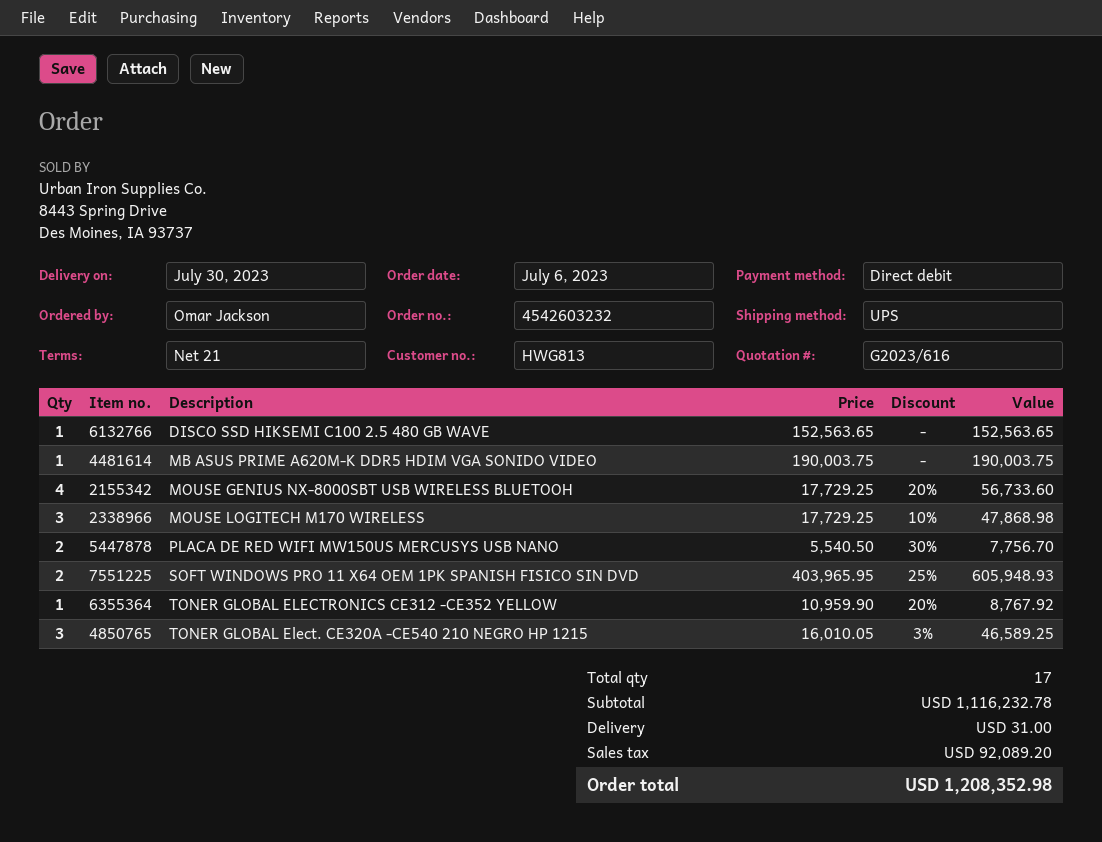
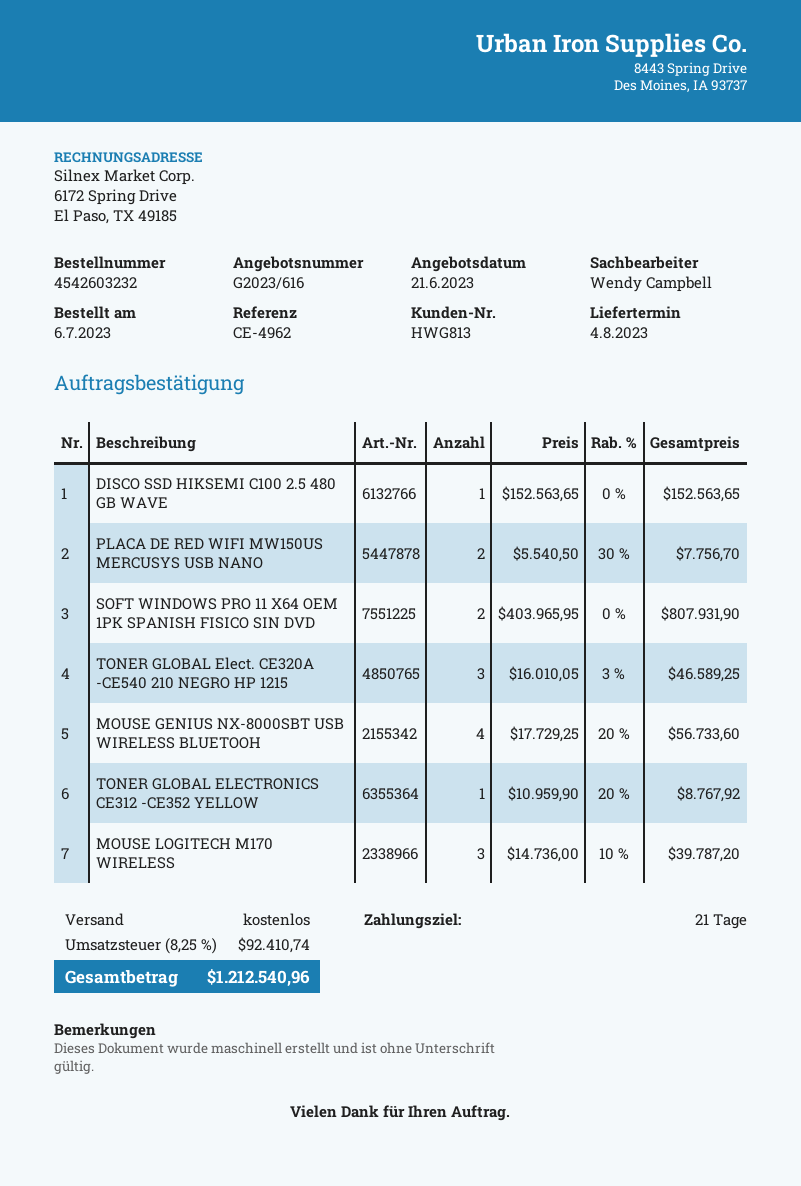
delivery date: 2023-07-30 -> 2023-08-04
MB ASUS PRIME A620M-K DDR5 HDIM VGA SONIDO VIDEO: 1 x 190003.75 = 190003.75 -> none
MOUSE LOGITECH M170 WIRELESS: 3 x 17729.25 - 10% = 47868.98 -> 3 x 14736.00 - 10% = 39787.20
SOFT WINDOWS PRO 11 X64 OEM 1PK SPANISH FISICO SIN DVD: 2 x 403965.95 - 25% = 605948.93 -> 2 x 403965.95 = 807931.90
shipping: 31.00 -> 0.00
tax: 92089.20 -> 92410.74
total: 1208352.98 -> 1212540.96

